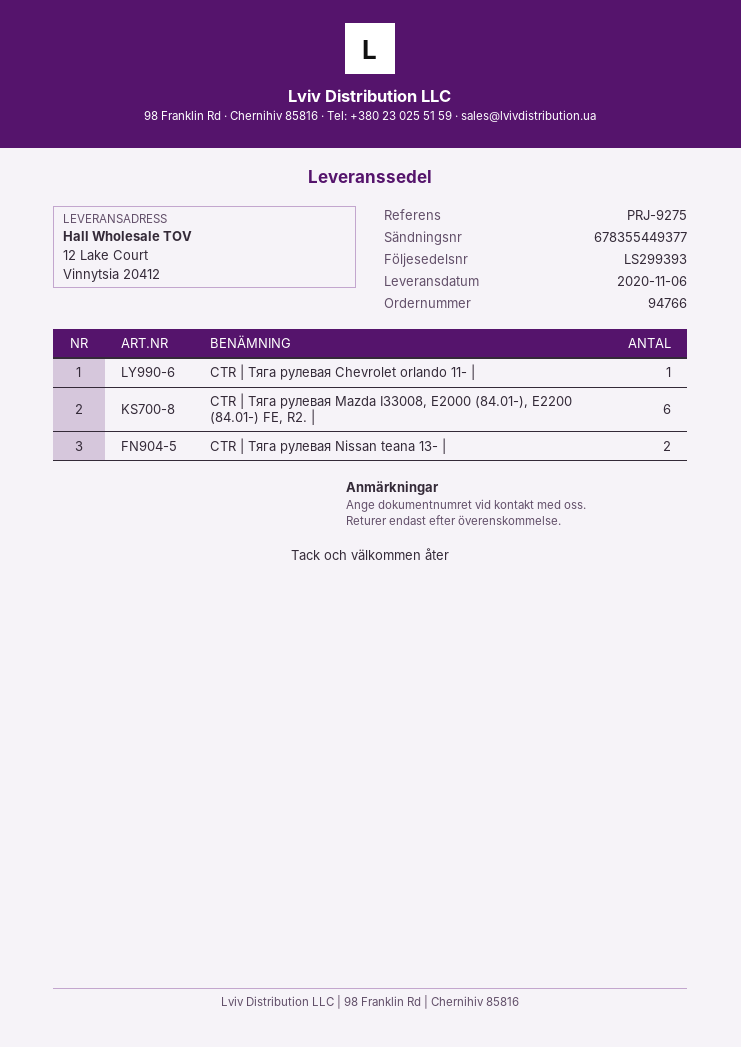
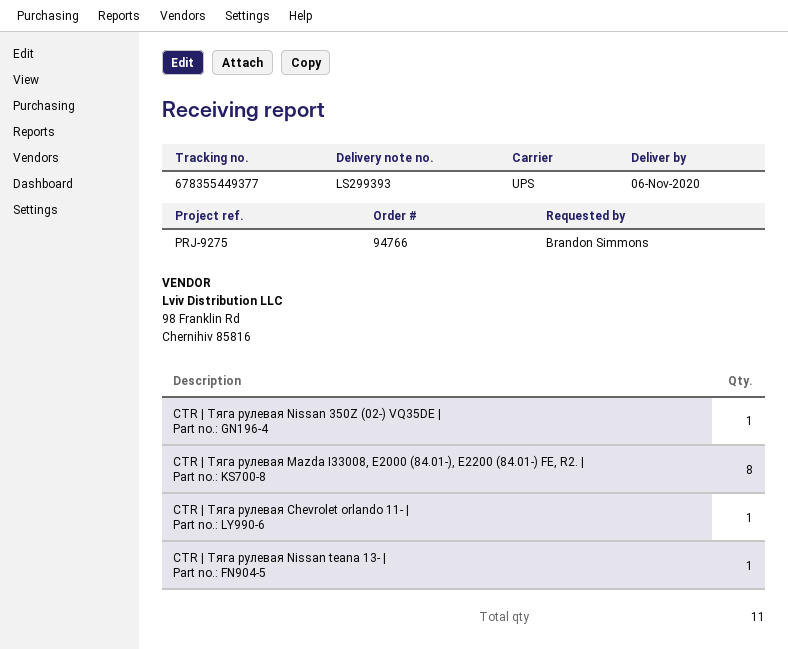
CTR | Тяга рулевая Mazda I33008, E2000 (84.01-), E2200 (84.01-) FE, R2. |: 6 -> 8
CTR | Тяга рулевая Nissan teana 13- |: 2 -> 1
CTR | Тяга рулевая Nissan 350Z (02-) VQ35DE |: none -> 1

